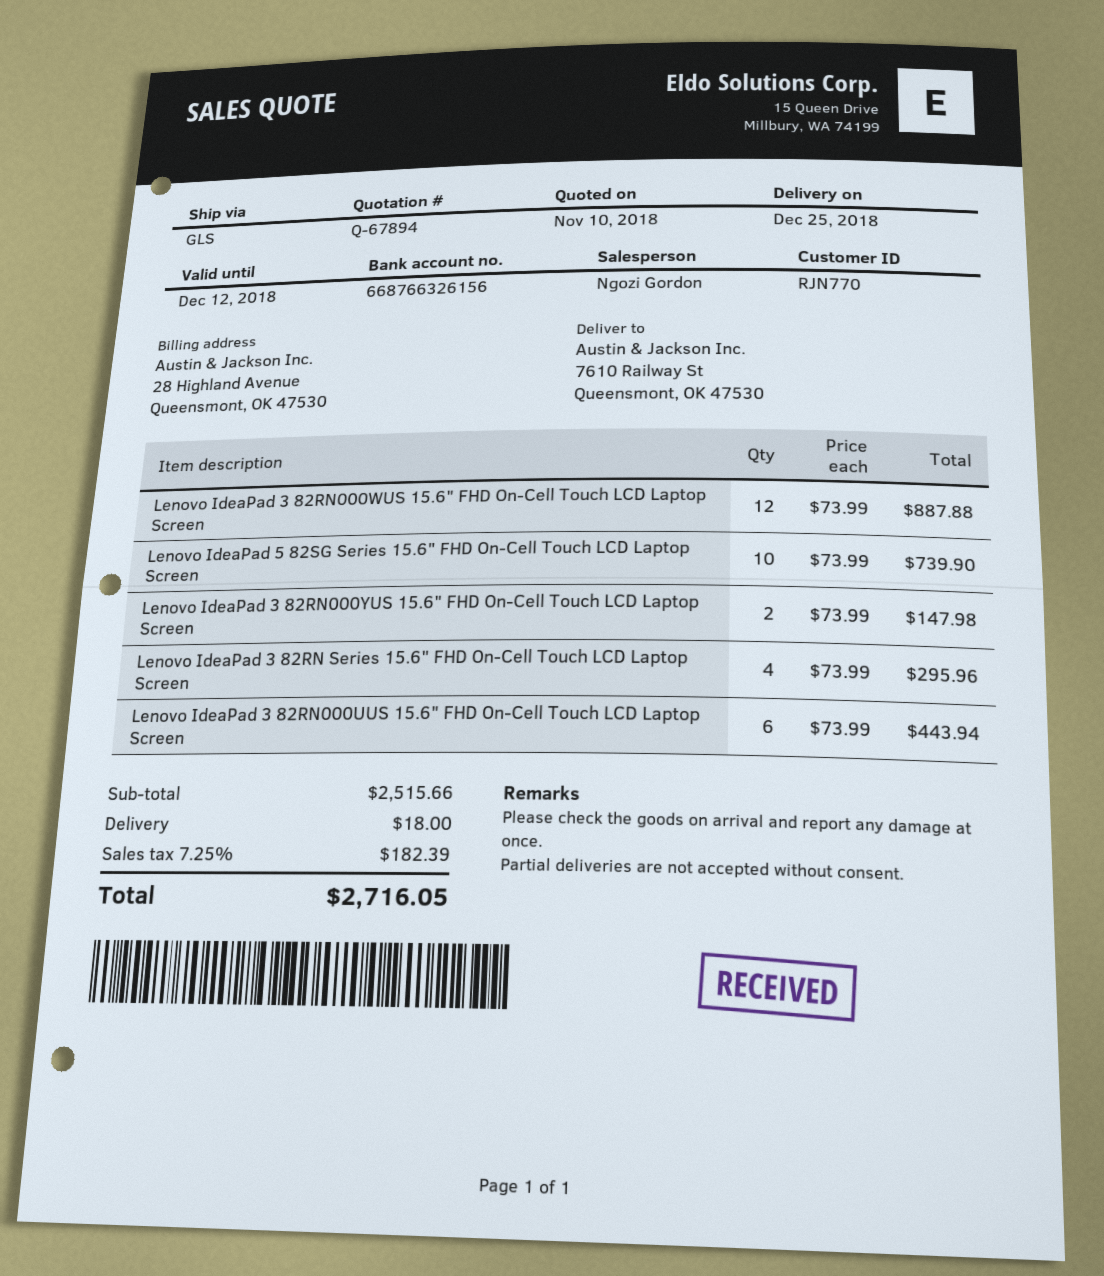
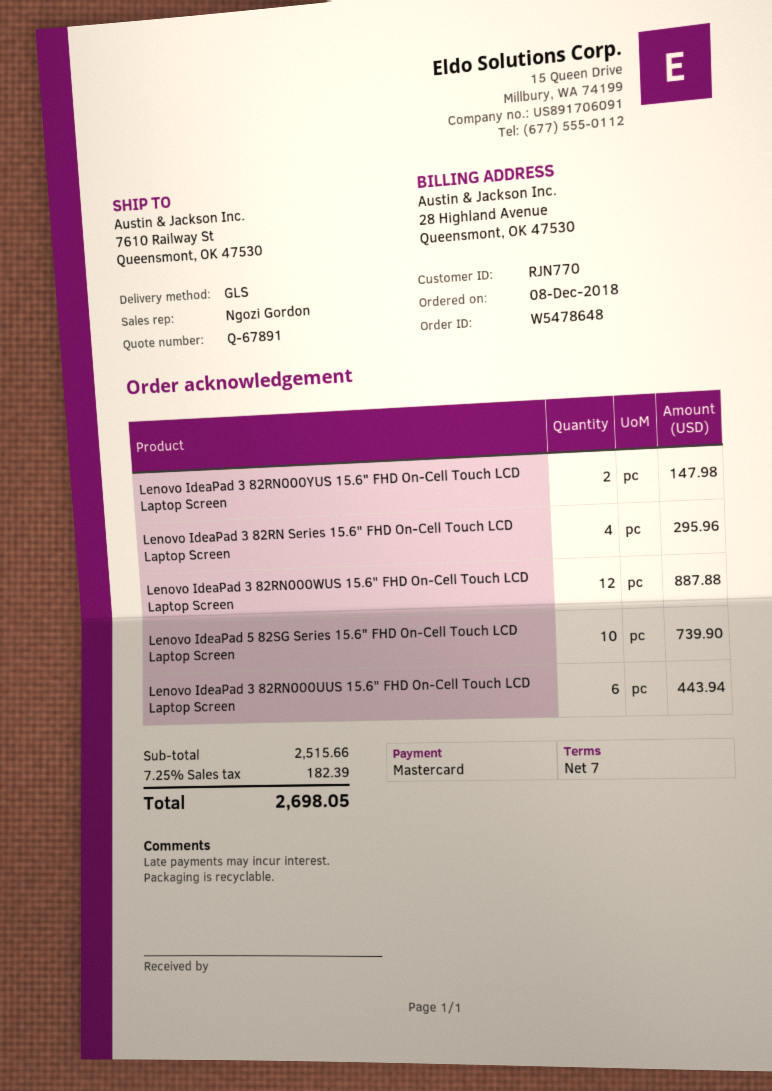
quote number: Q-67894 -> Q-67891
shipping: 18.00 -> none
total: 2716.05 -> 2698.05

